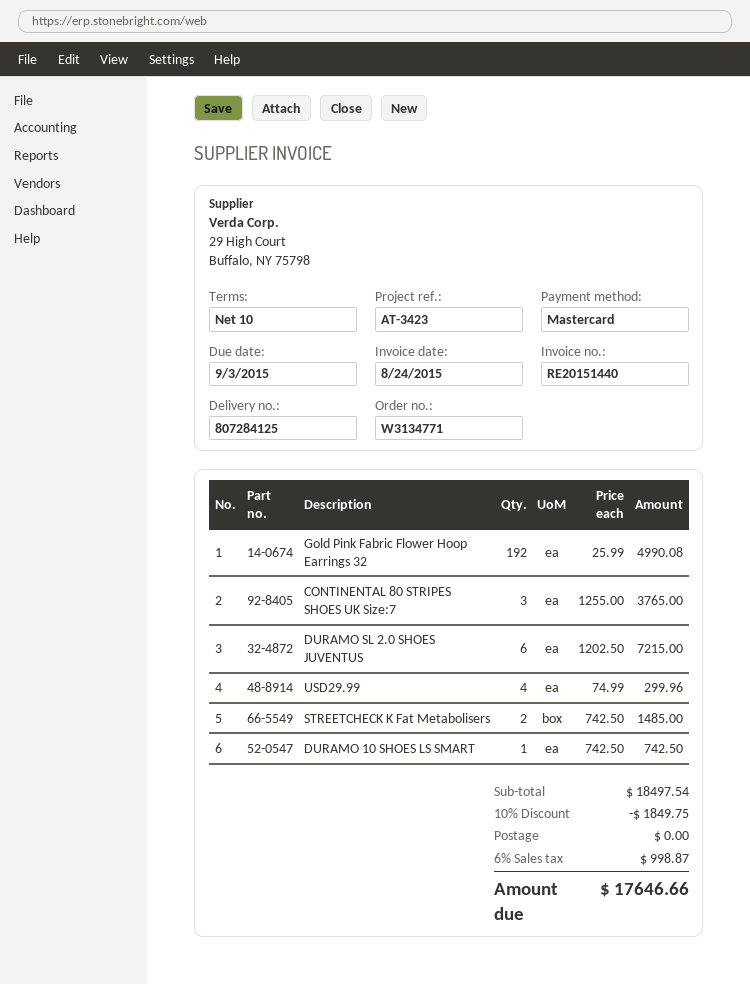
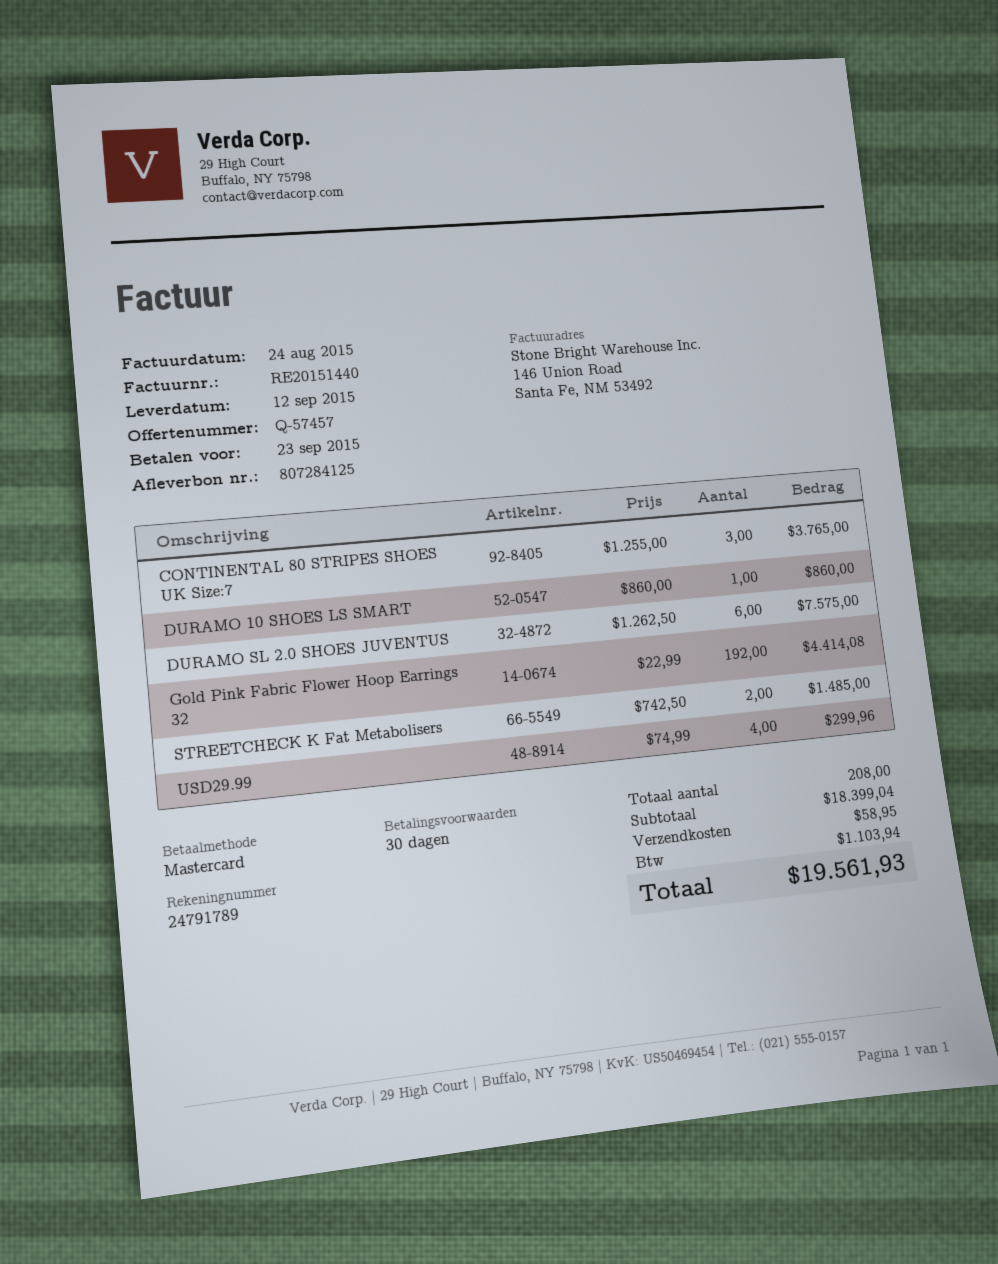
payment terms: 10 days -> 30 days
due date: 2015-09-03 -> 2015-09-23
Gold Pink Fabric Flower Hoop Earrings 32: 192 x 25.99 = 4990.08 -> 192 x 22.99 = 4414.08
DURAMO SL 2.0 SHOES JUVENTUS: 6 x 1202.50 = 7215.00 -> 6 x 1262.50 = 7575.00
DURAMO 10 SHOES LS SMART: 1 x 742.50 = 742.50 -> 1 x 860.00 = 860.00
subtotal: 18497.54 -> 18399.04
discount: 10% = 1849.75 -> none
shipping: 0.00 -> 58.95
tax: 998.87 -> 1103.94
total: 17646.66 -> 19561.93

